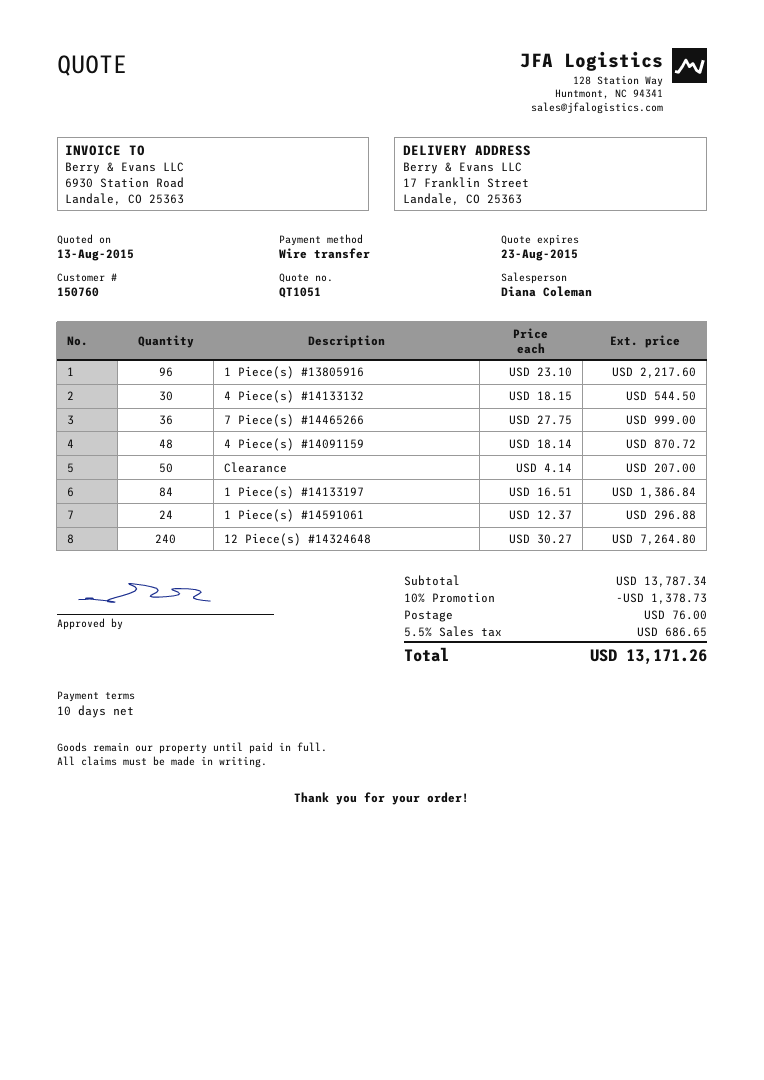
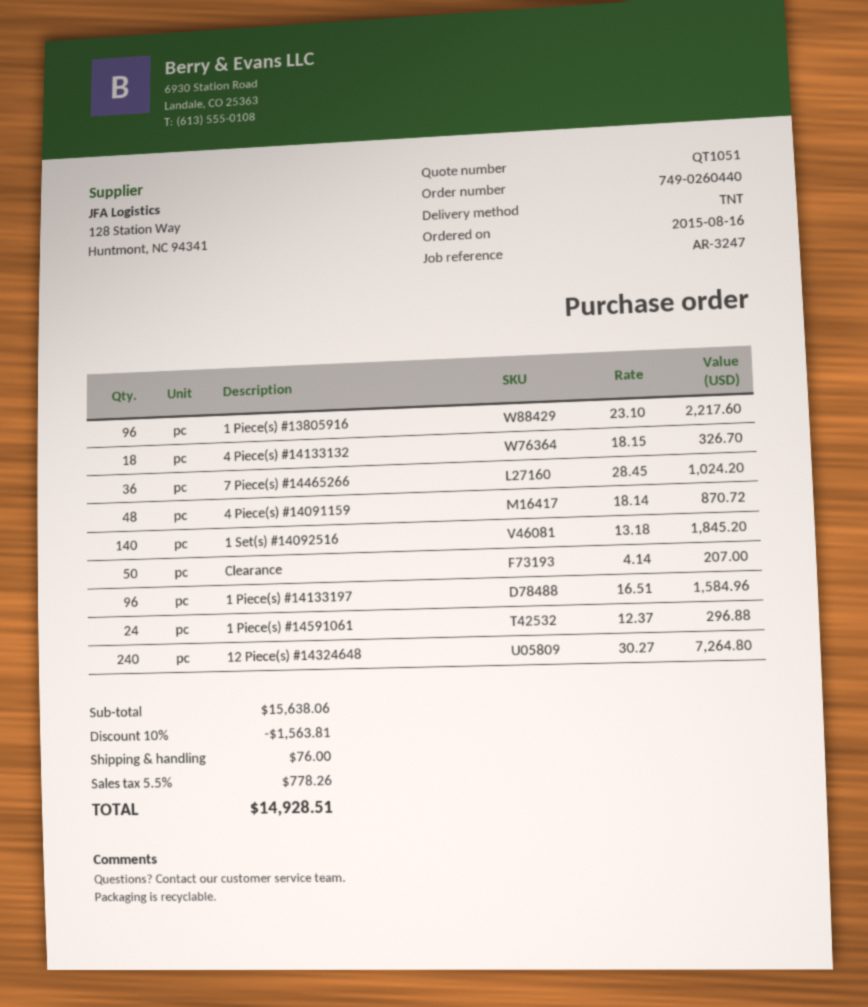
4 Piece(s) #14133132: 30 x 18.15 = 544.50 -> 18 x 18.15 = 326.70
7 Piece(s) #14465266: 36 x 27.75 = 999.00 -> 36 x 28.45 = 1024.20
1 Piece(s) #14133197: 84 x 16.51 = 1386.84 -> 96 x 16.51 = 1584.96
1 Set(s) #14092516: none -> 140 x 13.18 = 1845.20
subtotal: 13787.34 -> 15638.06
discount: 10% = 1378.73 -> 10% = 1563.81
tax: 5.5% = 686.65 -> 5.5% = 778.26
total: 13171.26 -> 14928.51

